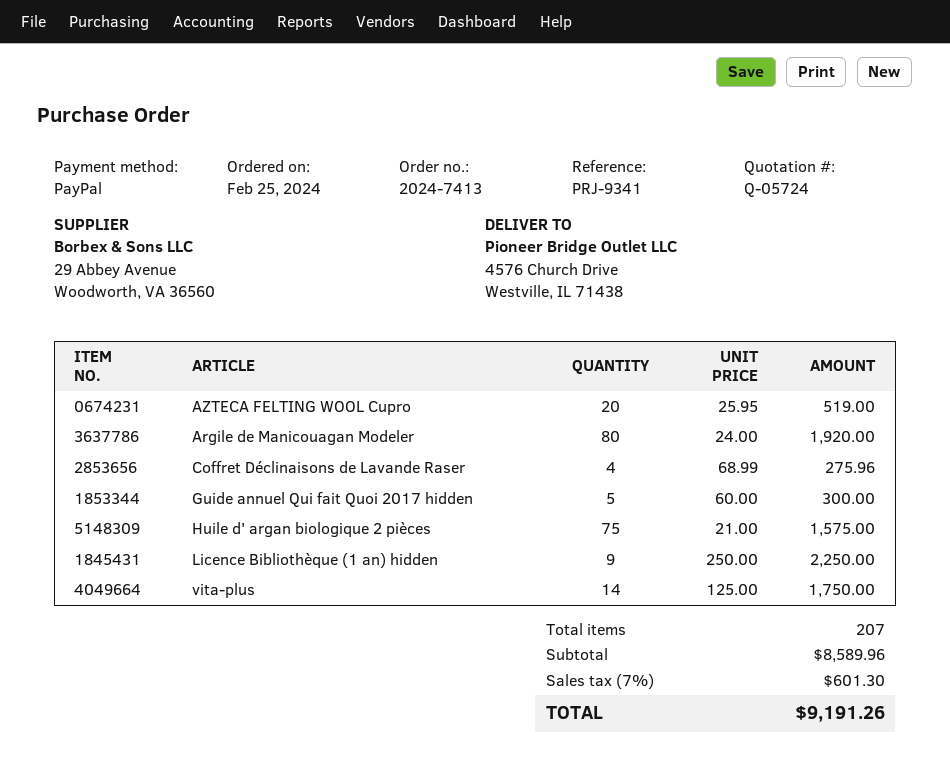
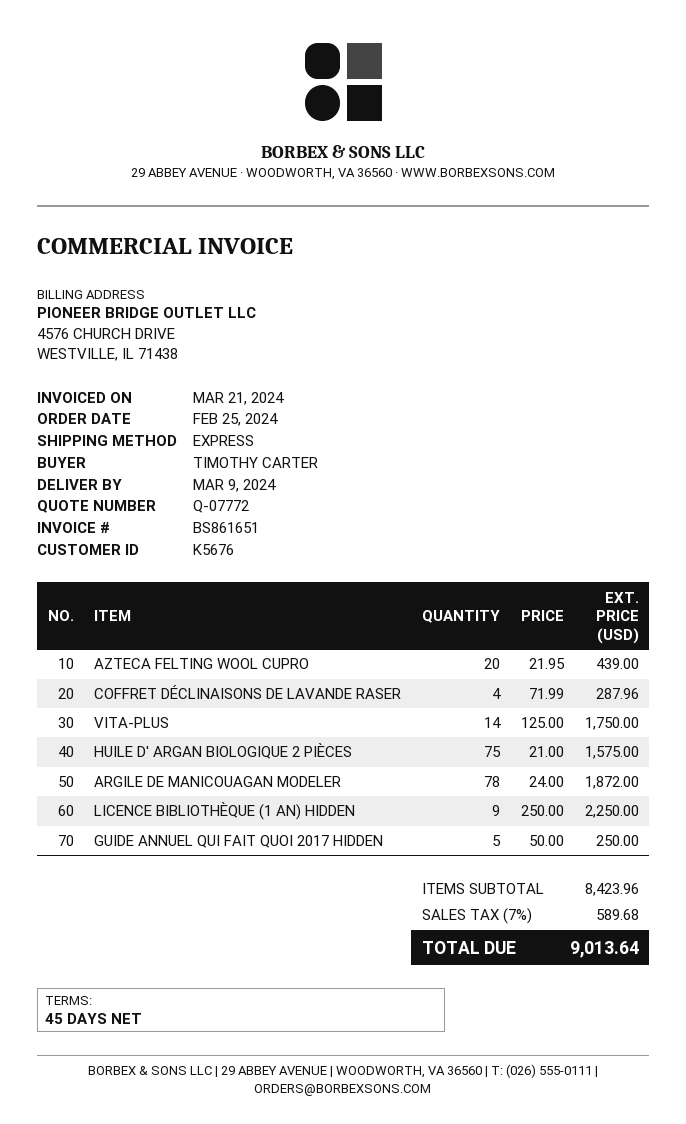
quote number: Q-05724 -> Q-07772
AZTECA FELTING WOOL Cupro: 20 x 25.95 = 519.00 -> 20 x 21.95 = 439.00
Argile de Manicouagan Modeler: 80 x 24.00 = 1920.00 -> 78 x 24.00 = 1872.00
Coffret Déclinaisons de Lavande Raser: 4 x 68.99 = 275.96 -> 4 x 71.99 = 287.96
Guide annuel Qui fait Quoi 2017 hidden: 5 x 60.00 = 300.00 -> 5 x 50.00 = 250.00
subtotal: 8589.96 -> 8423.96
tax: 7% = 601.30 -> 7% = 589.68
total: 9191.26 -> 9013.64

